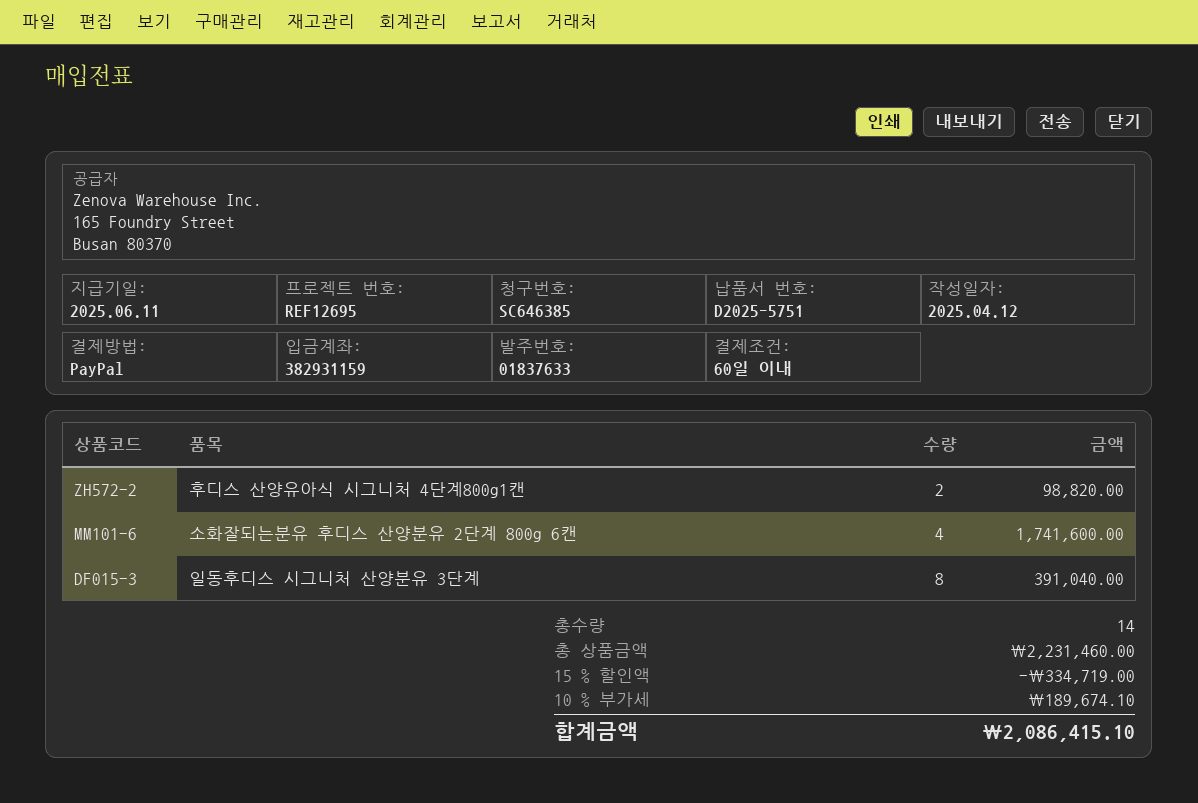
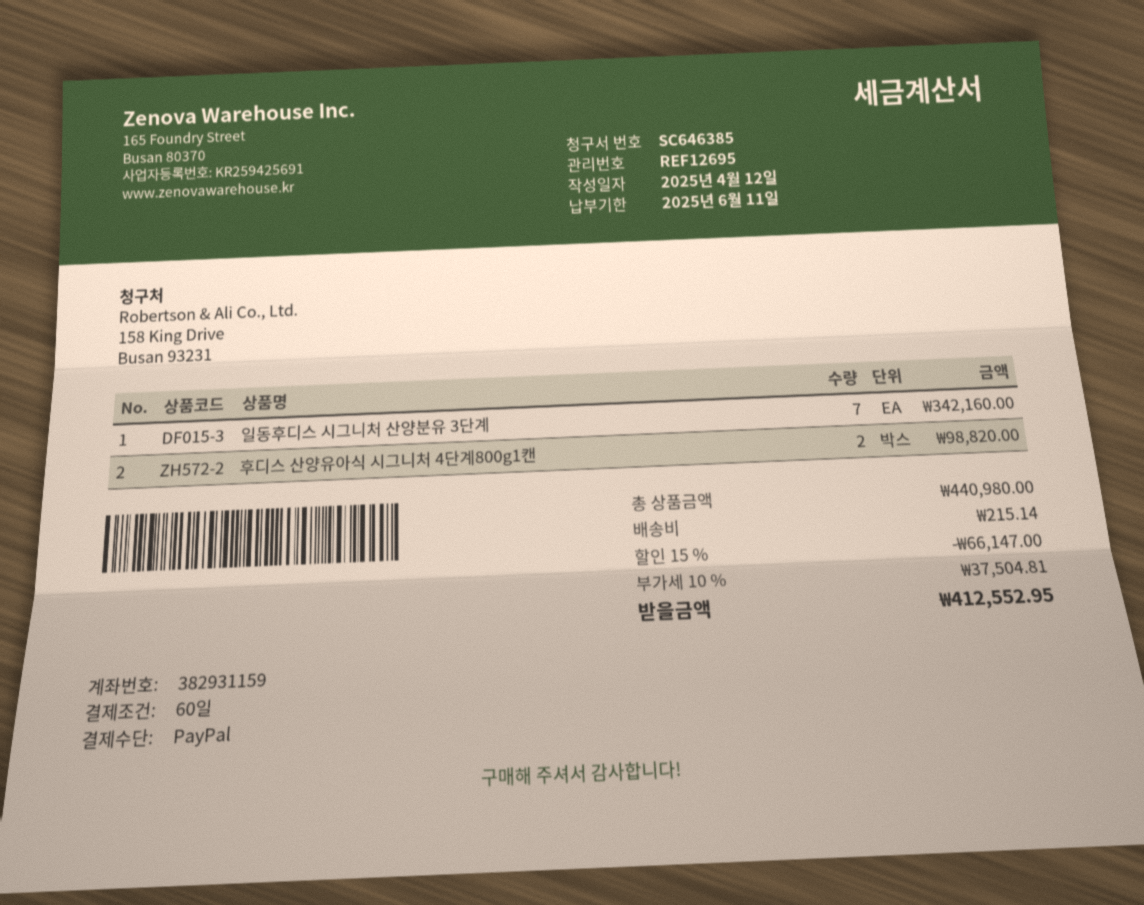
소화잘되는분유 후디스 산양분유 2단계 800g 6캔: 4 for 1741600.00 -> none
일동후디스 시그니처 산양분유 3단계: 8 for 391040.00 -> 7 for 342160.00
subtotal: 2231460.00 -> 440980.00
discount: 15% = 334719.00 -> 15% = 66147.00
shipping: none -> 215.14
tax: 10% = 189674.10 -> 10% = 37504.81
total: 2086415.10 -> 412552.95

